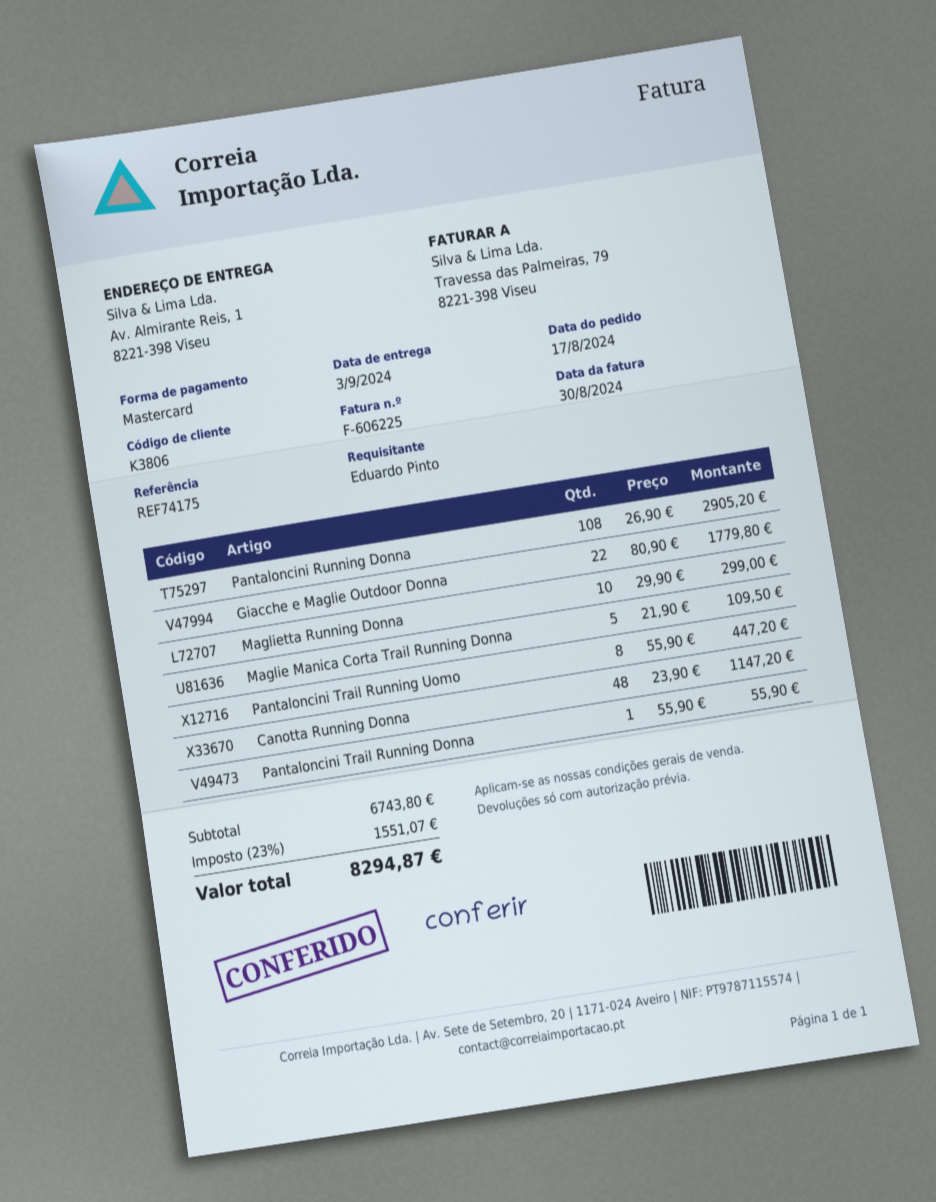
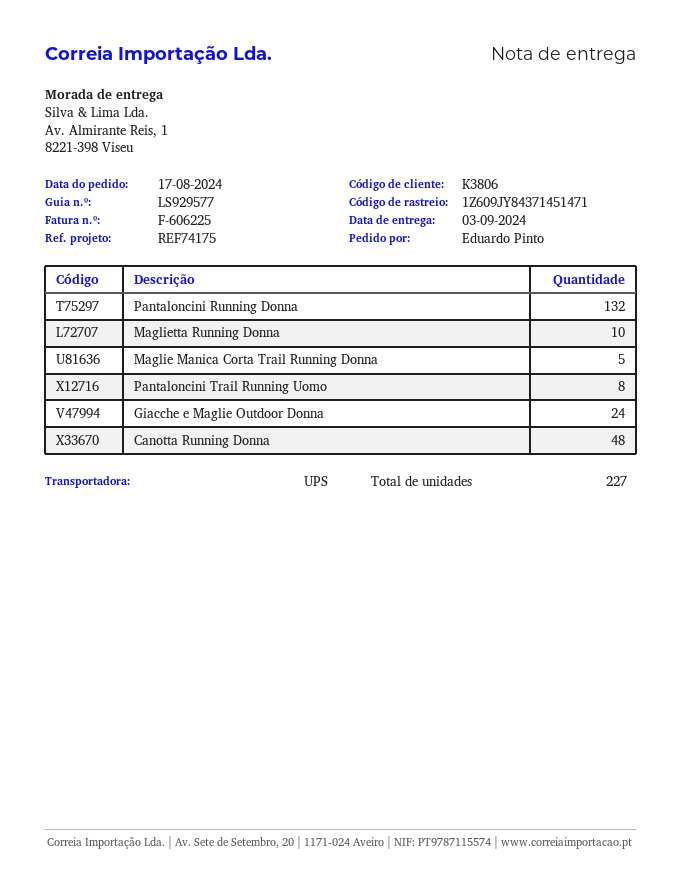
Pantaloncini Running Donna: 108 -> 132
Giacche e Maglie Outdoor Donna: 22 -> 24
Pantaloncini Trail Running Donna: 1 -> none

